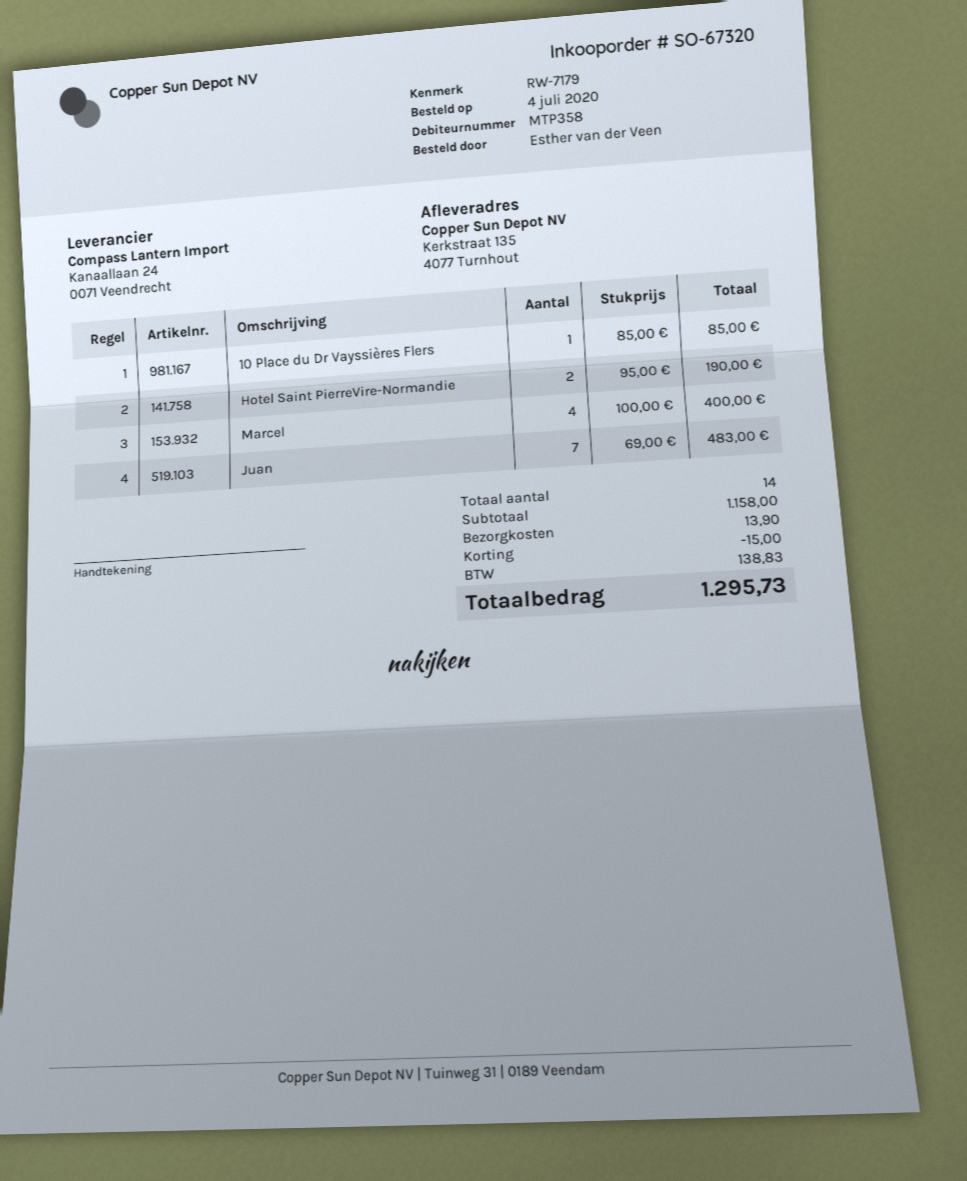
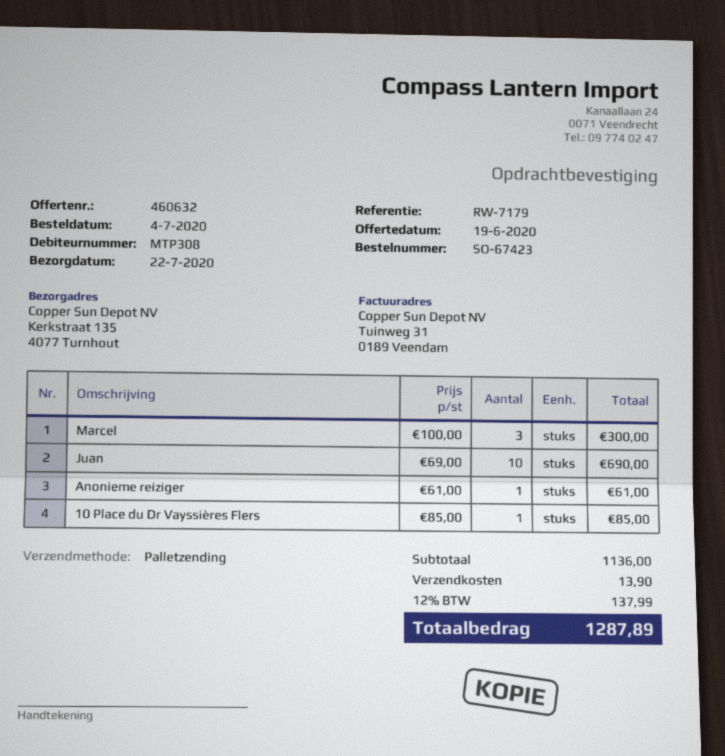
order number: SO-67320 -> SO-67423
customer number: MTP358 -> MTP308
Hotel Saint PierreVire-Normandie: 2 x 95.00 = 190.00 -> none
Marcel: 4 x 100.00 = 400.00 -> 3 x 100.00 = 300.00
Juan: 7 x 69.00 = 483.00 -> 10 x 69.00 = 690.00
Anonieme reiziger: none -> 1 x 61.00 = 61.00
subtotal: 1158.00 -> 1136.00
discount: 15.00 -> none
tax: 138.83 -> 137.99
total: 1295.73 -> 1287.89

